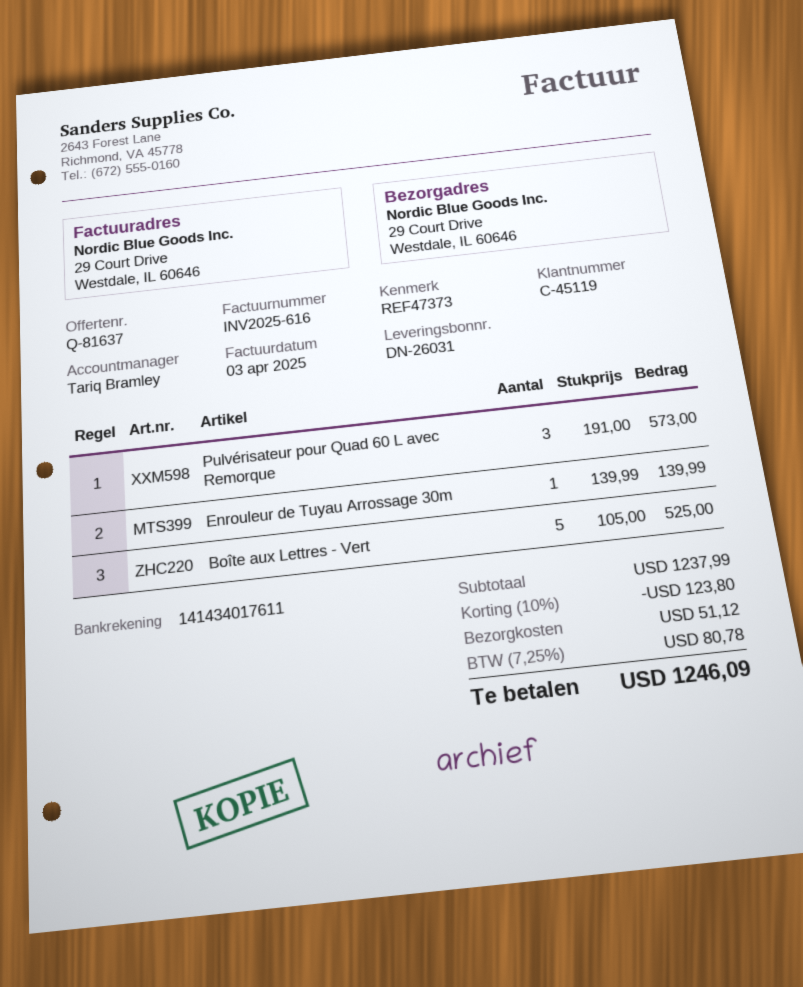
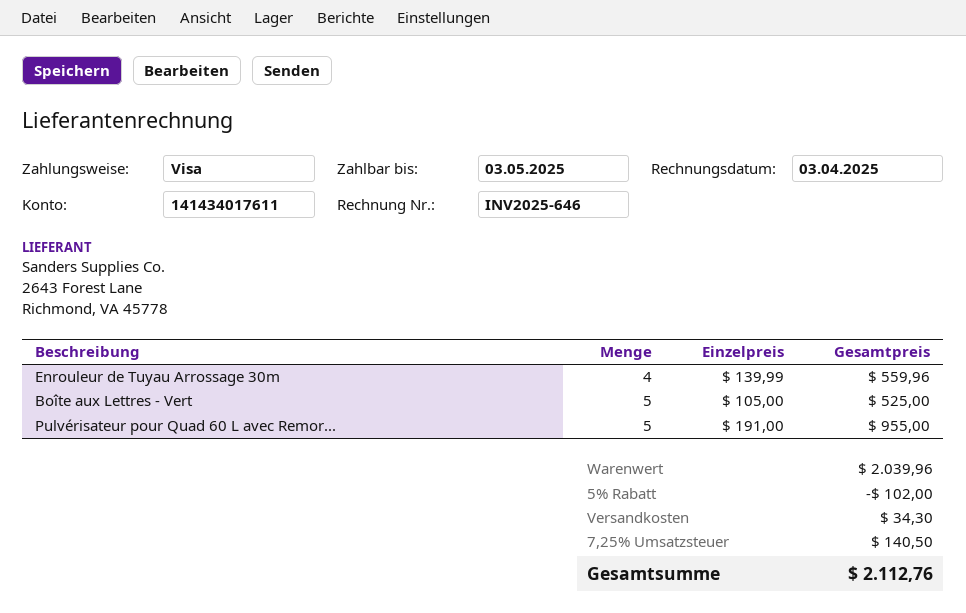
invoice number: INV2025-616 -> INV2025-646
Pulvérisateur pour Quad 60 L avec Remorque: 3 x 191.00 = 573.00 -> 5 x 191.00 = 955.00
Enrouleur de Tuyau Arrossage 30m: 1 x 139.99 = 139.99 -> 4 x 139.99 = 559.96
subtotal: 1237.99 -> 2039.96
discount: 10% = 123.80 -> 5% = 102.00
shipping: 51.12 -> 34.30
tax: 7.25% = 80.78 -> 7.25% = 140.50
total: 1246.09 -> 2112.76

